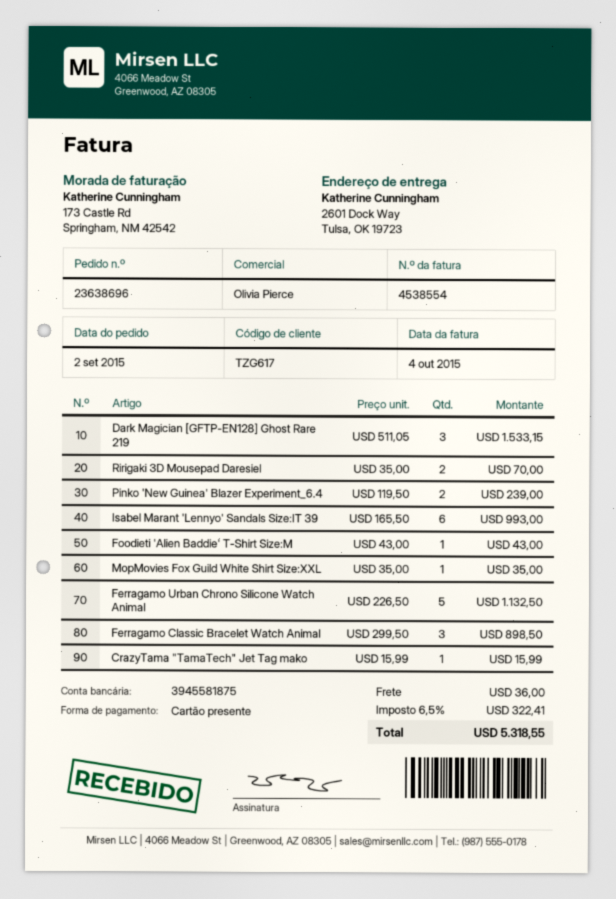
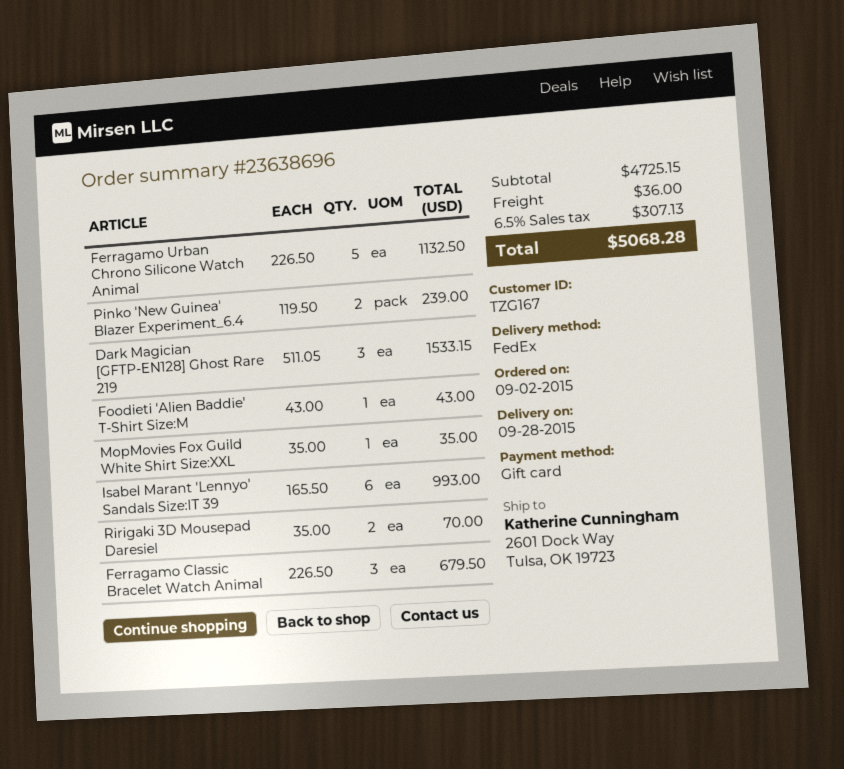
customer number: TZG617 -> TZG167
Ferragamo Classic Bracelet Watch Animal: 3 x 299.50 = 898.50 -> 3 x 226.50 = 679.50
CrazyTama "TamaTech" Jet Tag mako: 1 x 15.99 = 15.99 -> none
tax: 6.5% = 322.41 -> 6.5% = 307.13
total: 5318.55 -> 5068.28

